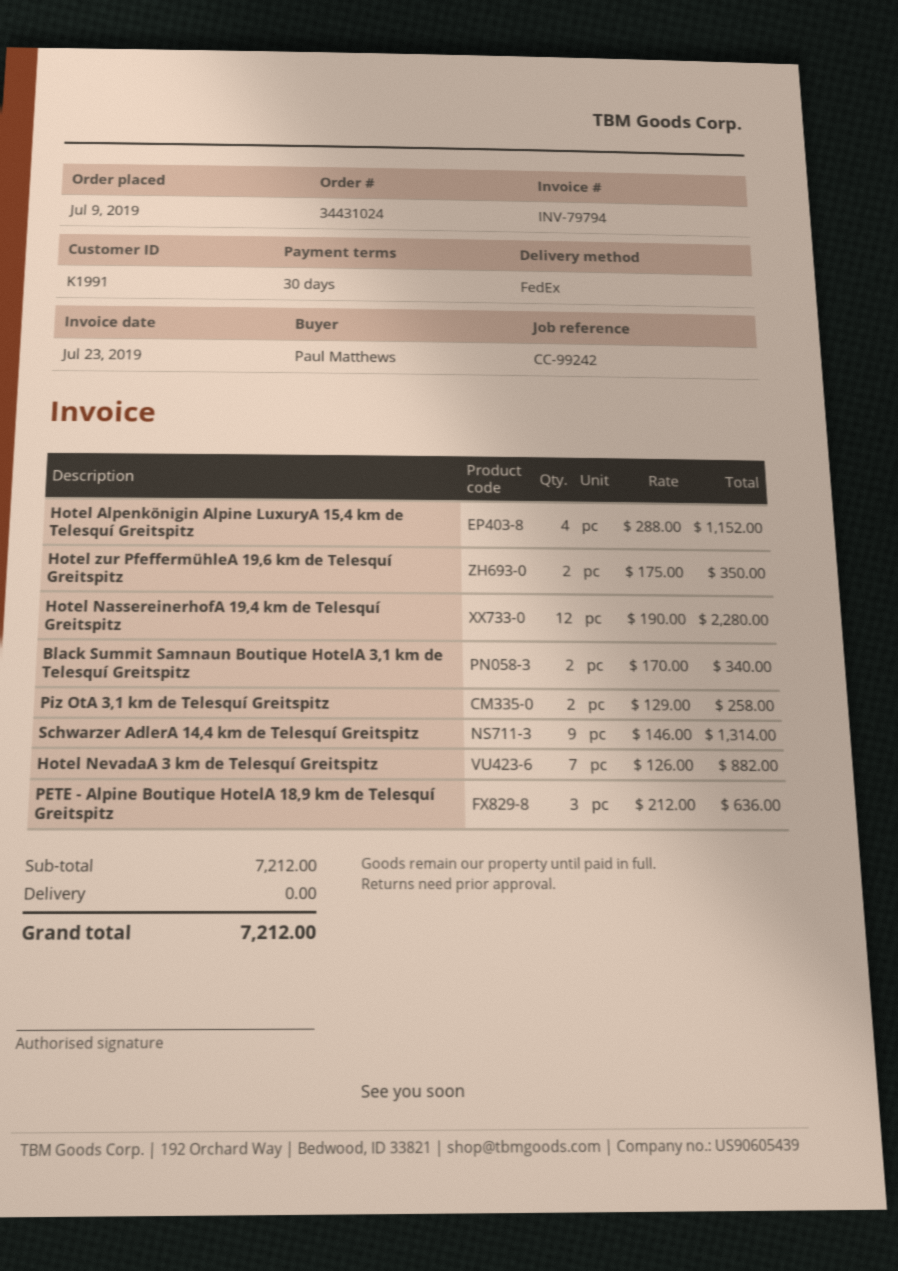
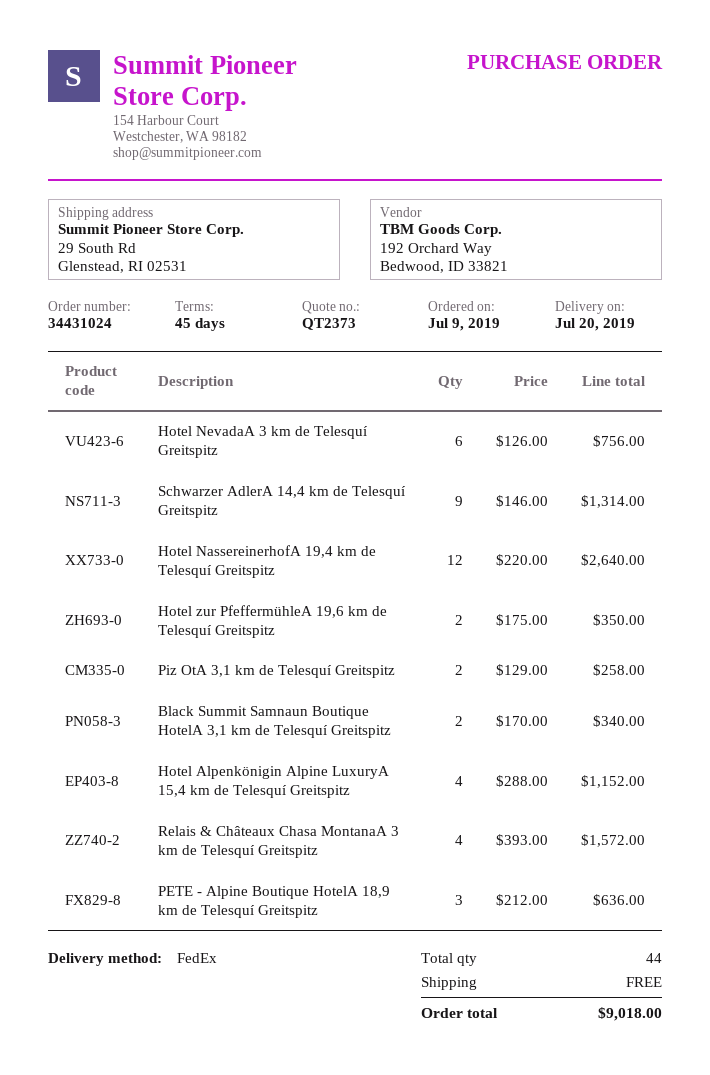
payment terms: 30 days -> 45 days
Hotel NassereinerhofA 19,4 km de Telesquí Greitspitz: 12 x 190.00 = 2280.00 -> 12 x 220.00 = 2640.00
Hotel NevadaA 3 km de Telesquí Greitspitz: 7 x 126.00 = 882.00 -> 6 x 126.00 = 756.00
Relais & Châteaux Chasa MontanaA 3 km de Telesquí Greitspitz: none -> 4 x 393.00 = 1572.00
total: 7212.00 -> 9018.00

